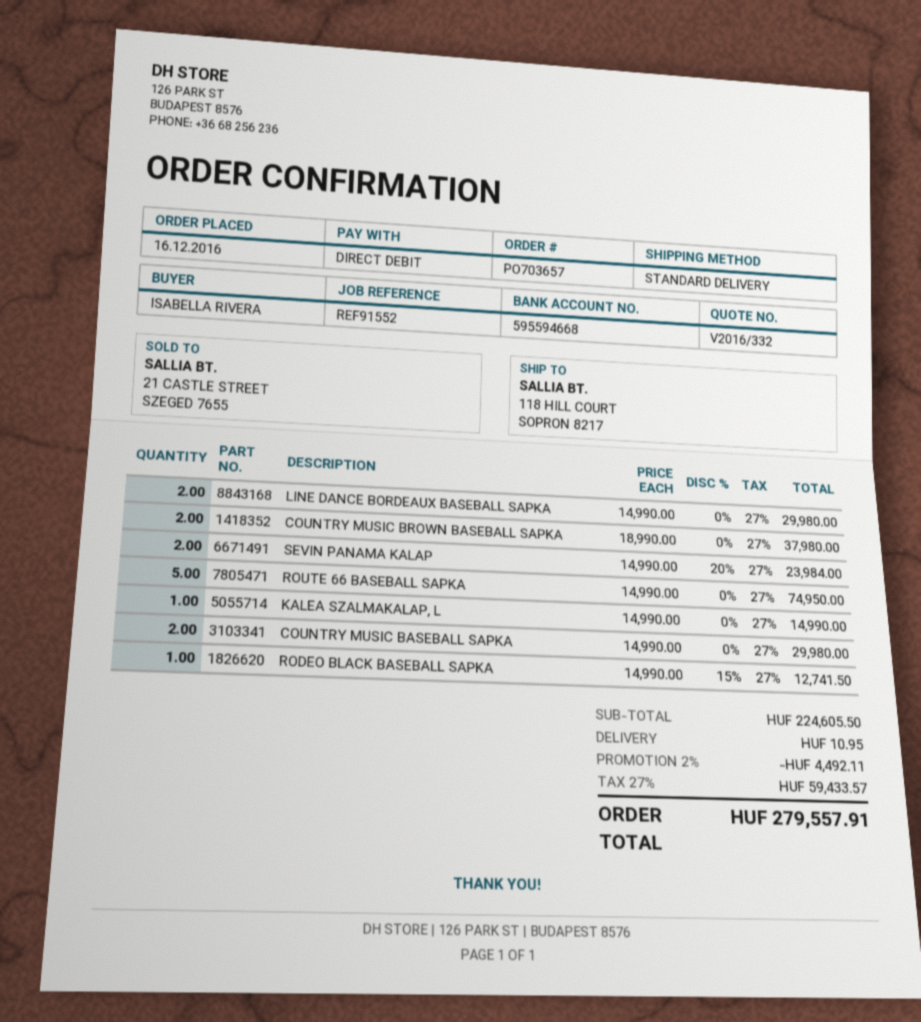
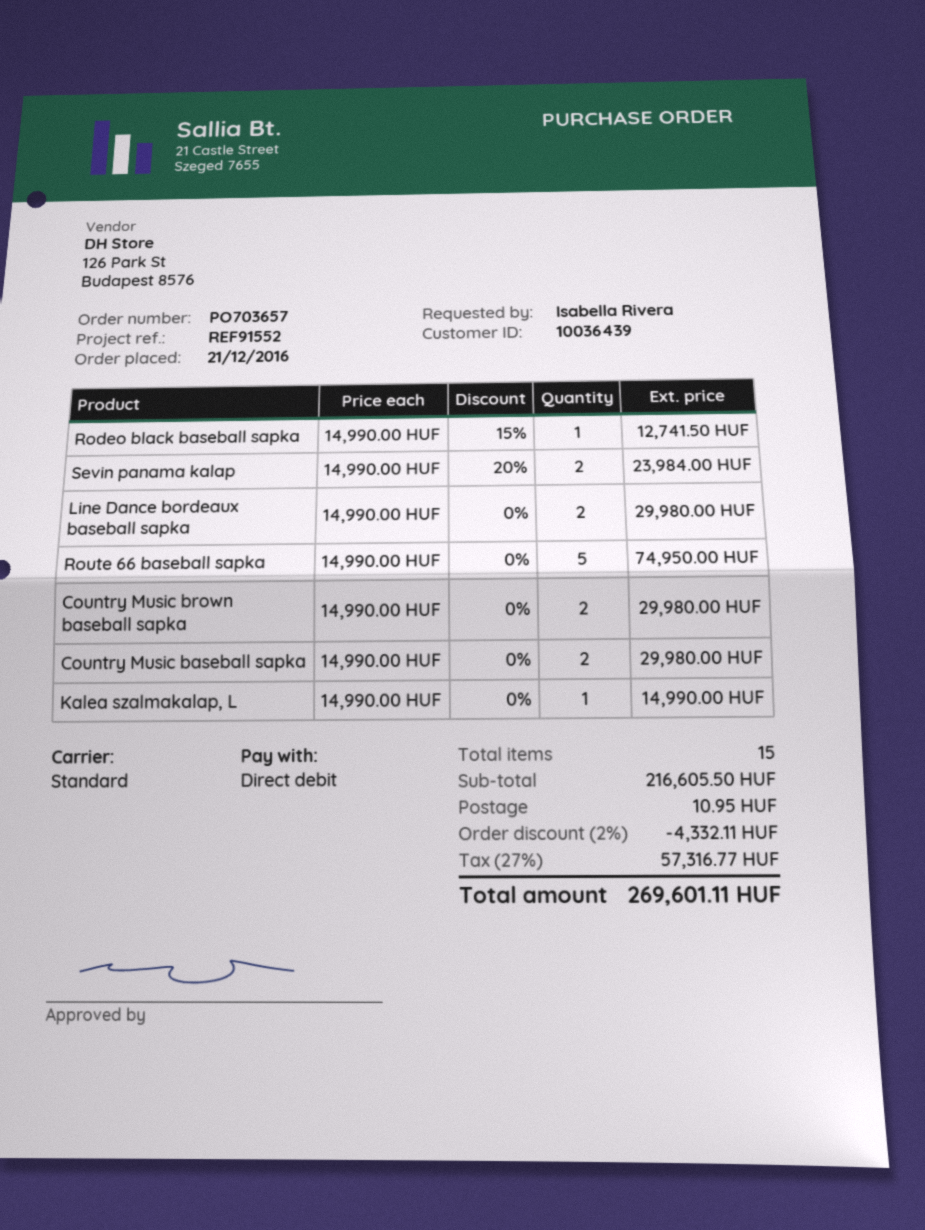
order date: 2016-12-16 -> 2016-12-21
COUNTRY MUSIC BROWN BASEBALL SAPKA: 2 x 18990.00 = 37980.00 -> 2 x 14990.00 = 29980.00
subtotal: 224605.50 -> 216605.50
discount: 2% = 4492.11 -> 2% = 4332.11
tax: 27% = 59433.57 -> 27% = 57316.77
total: 279557.91 -> 269601.11

